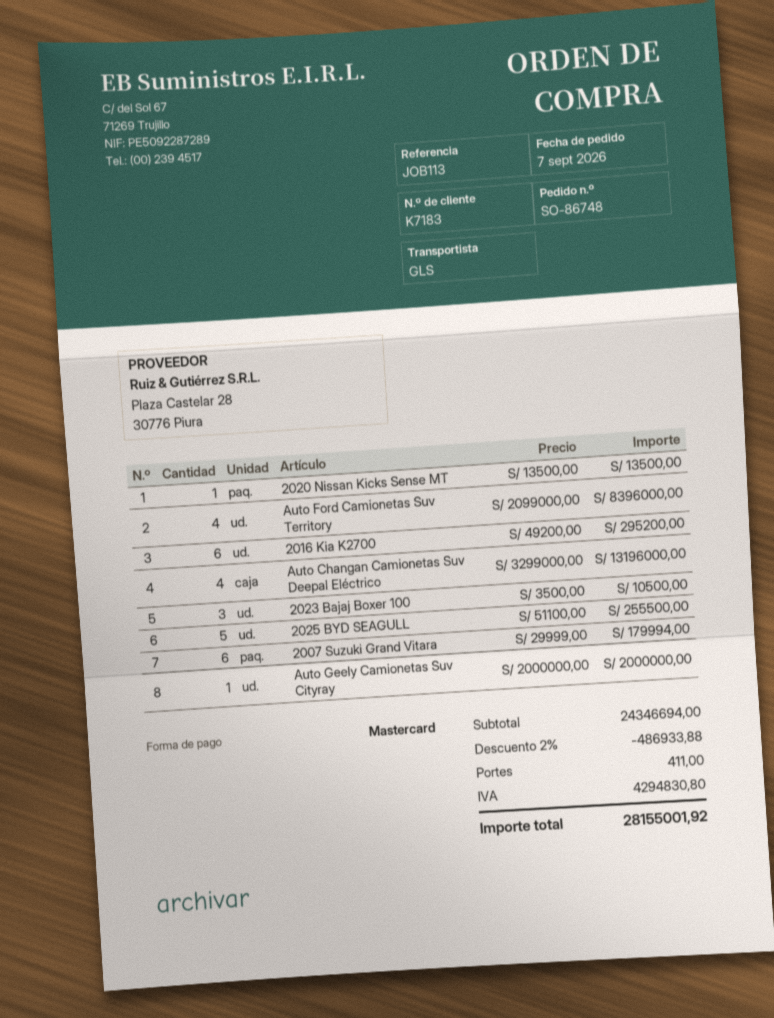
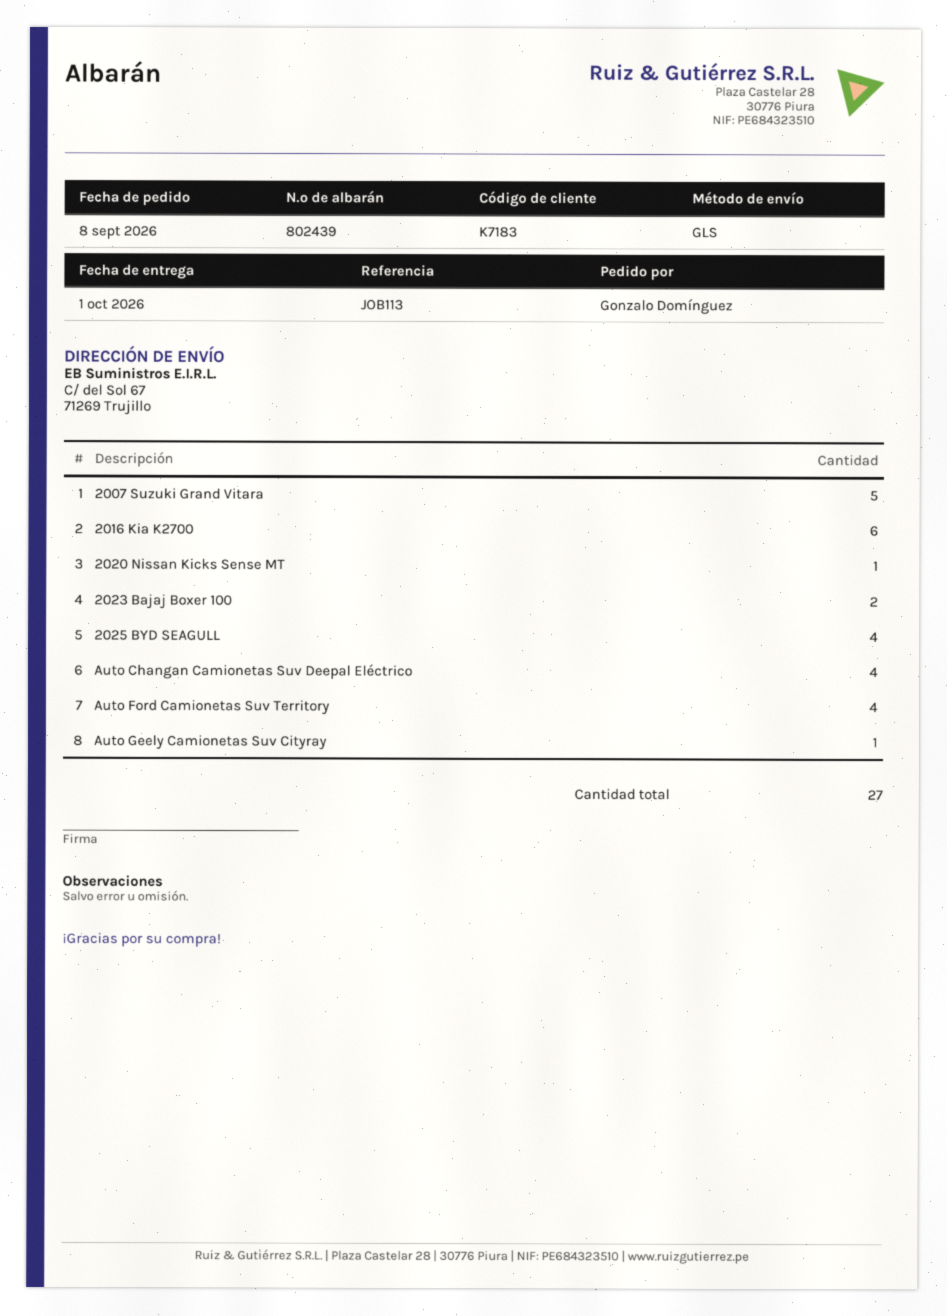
order date: 2026-09-07 -> 2026-09-08
2023 Bajaj Boxer 100: 3 -> 2
2025 BYD SEAGULL: 5 -> 4
2007 Suzuki Grand Vitara: 6 -> 5

